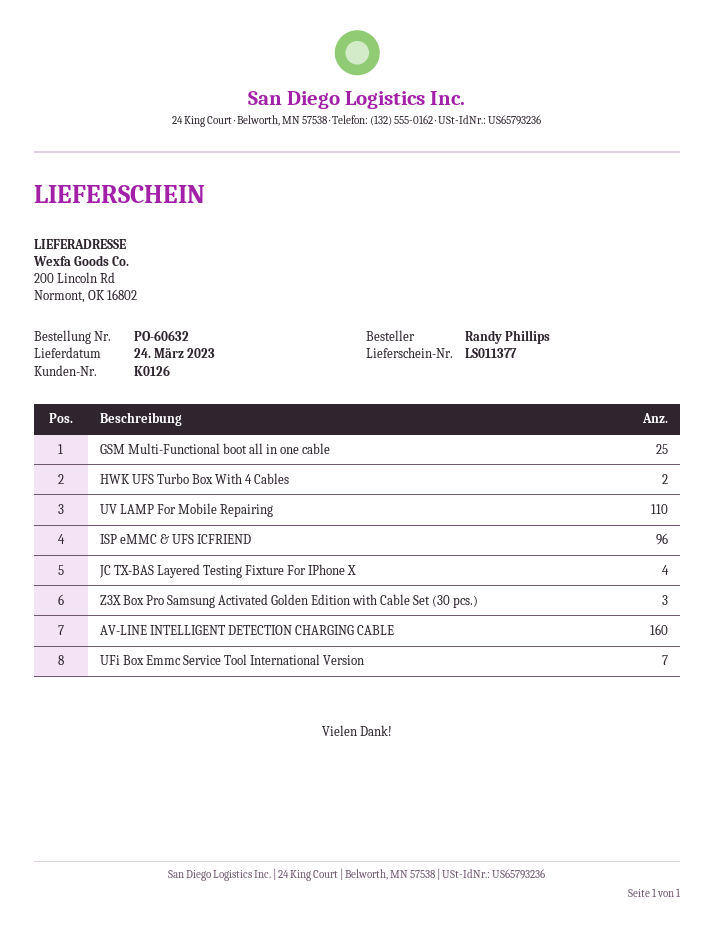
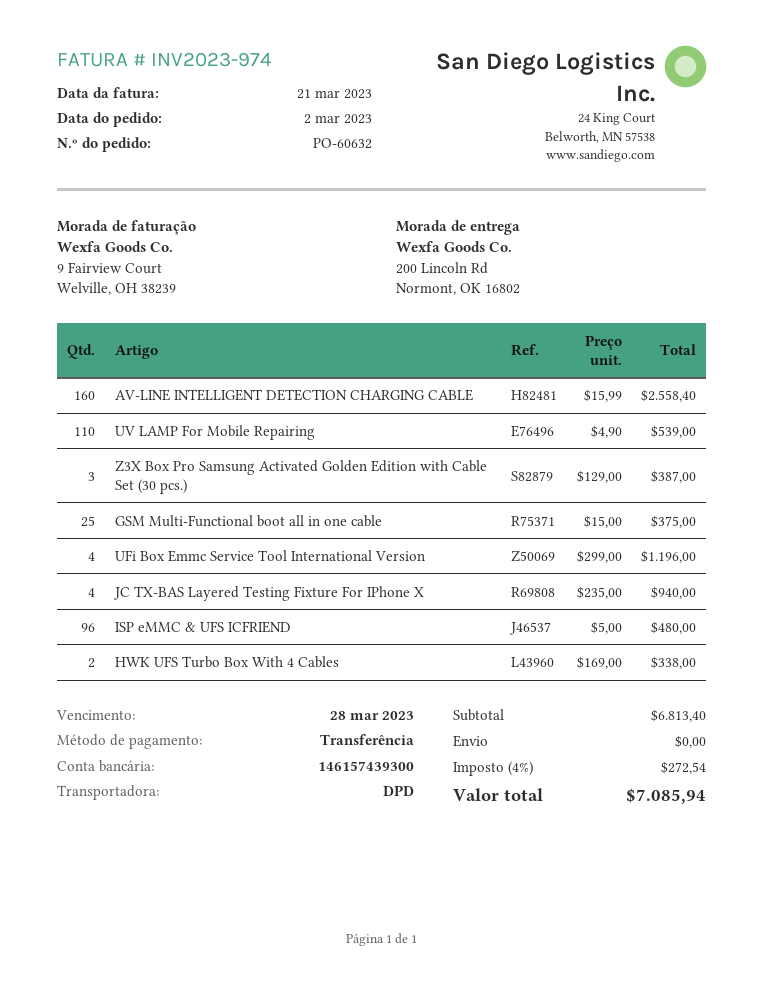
UFi Box Emmc Service Tool International Version: 7 -> 4

